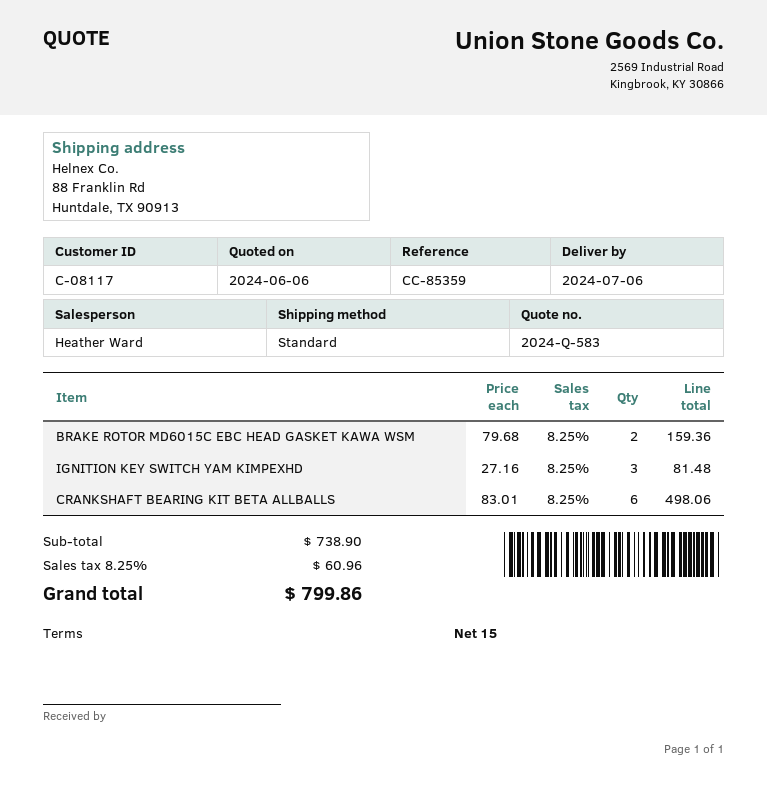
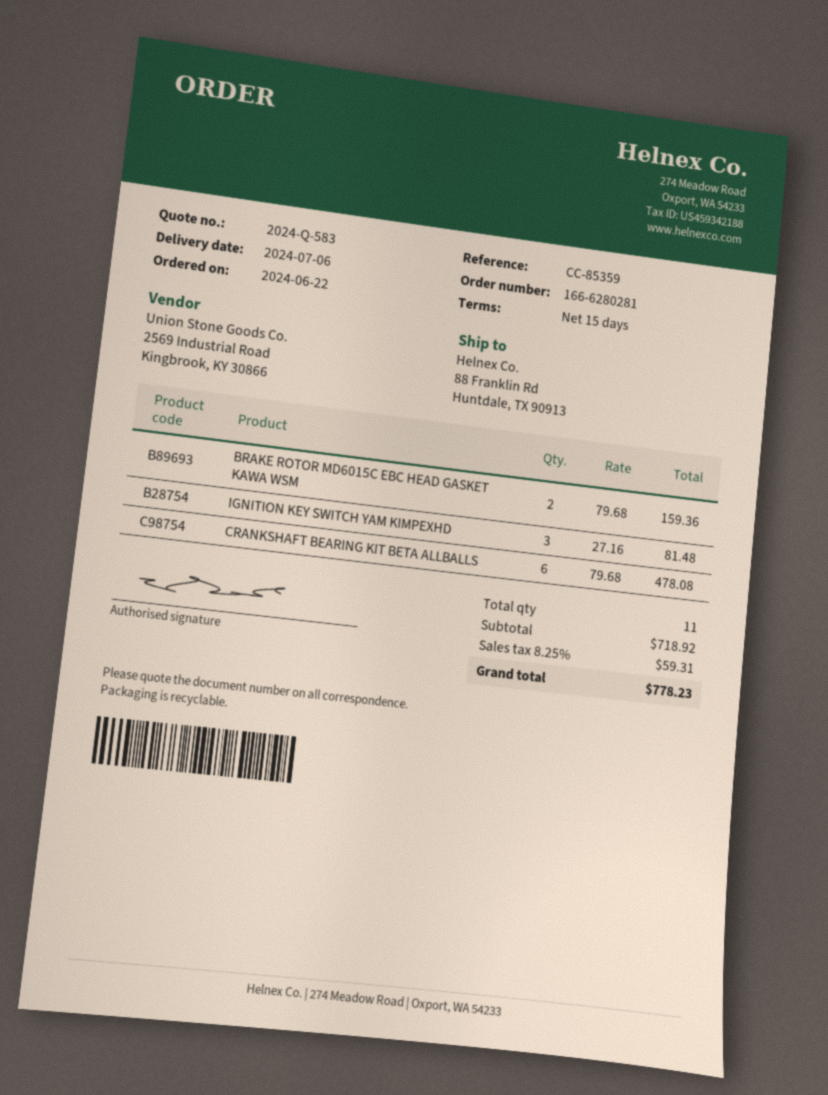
CRANKSHAFT BEARING KIT BETA ALLBALLS: 6 x 83.01 = 498.06 -> 6 x 79.68 = 478.08
subtotal: 738.90 -> 718.92
tax: 8.25% = 60.96 -> 8.25% = 59.31
total: 799.86 -> 778.23

